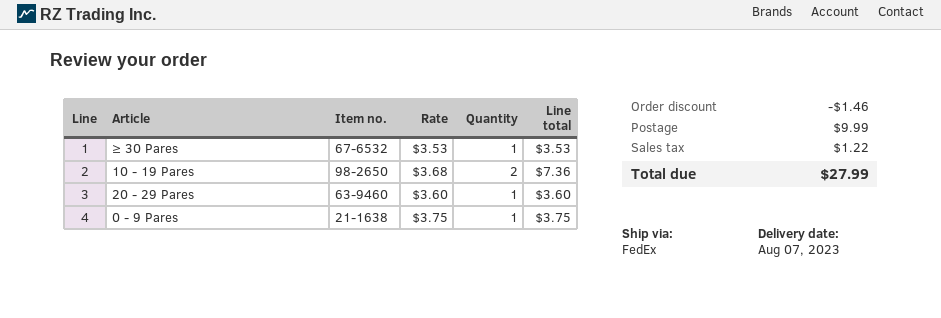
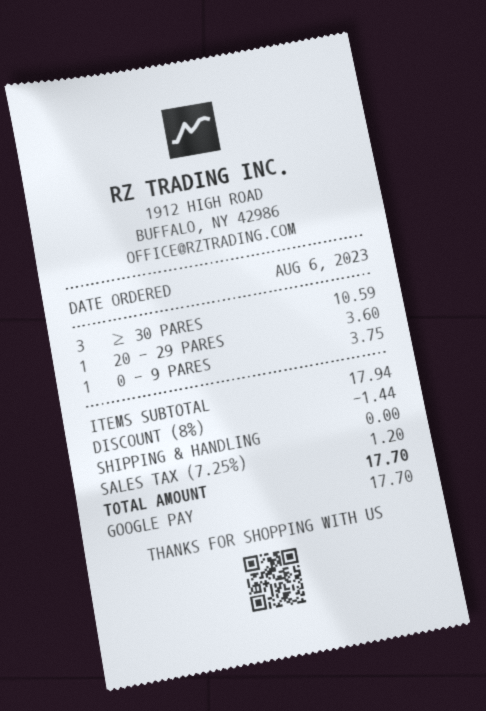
≥ 30 Pares: 1 for 3.53 -> 3 for 10.59
10 - 19 Pares: 2 for 7.36 -> none
discount: 1.46 -> 1.44
shipping: 9.99 -> 0.00
tax: 1.22 -> 1.20
total: 27.99 -> 17.70

